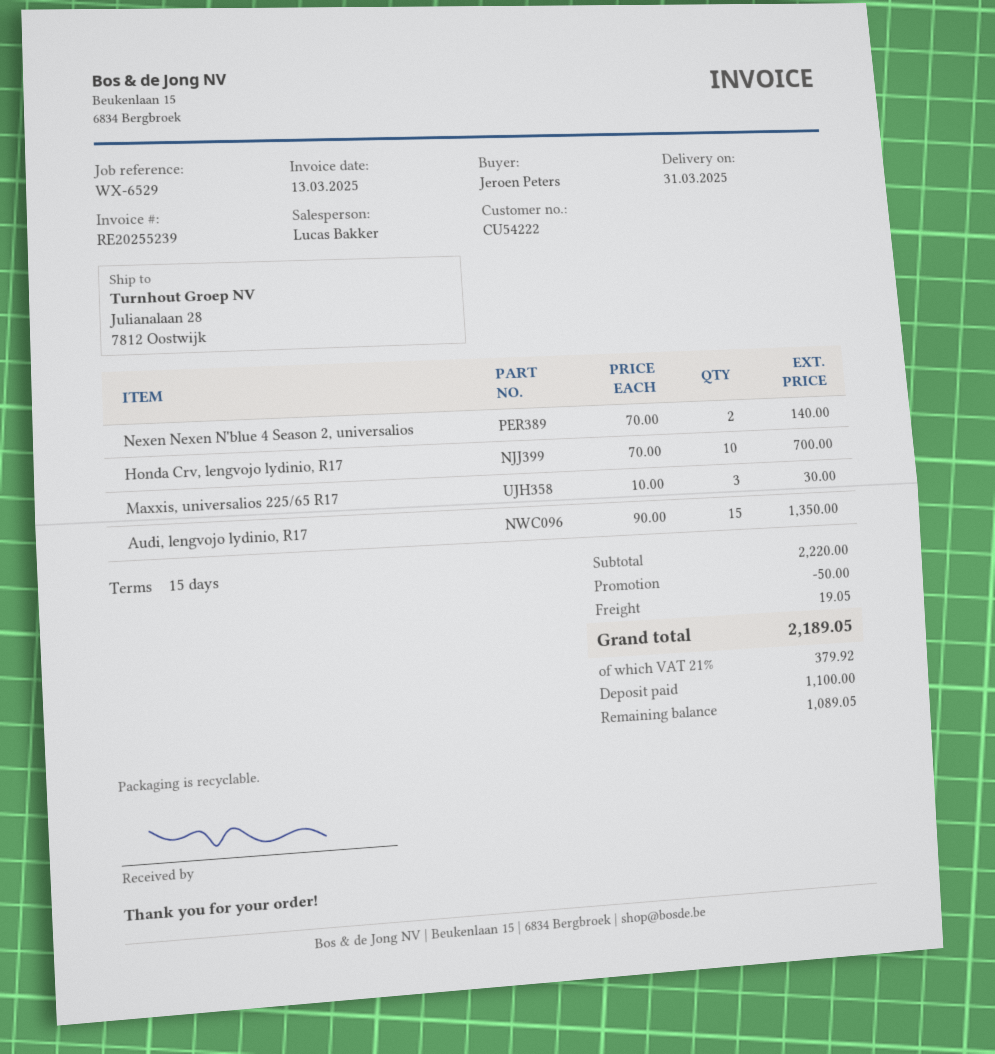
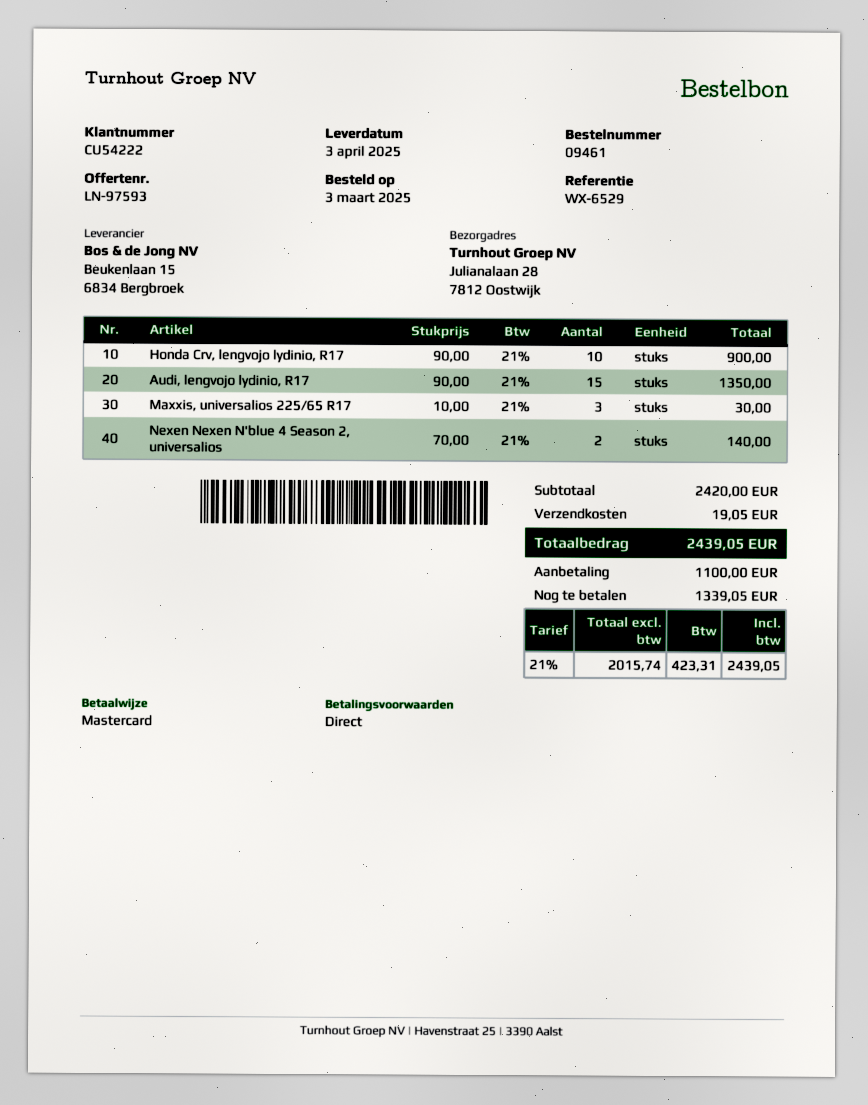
delivery date: 2025-03-31 -> 2025-04-03
payment terms: 15 days -> on receipt
Honda Crv, lengvojo lydinio, R17: 10 x 70.00 = 700.00 -> 10 x 90.00 = 900.00
subtotal: 2220.00 -> 2420.00
discount: 50.00 -> none
tax: 21% = 379.92 -> 21% = 423.31
total: 2189.05 -> 2439.05
balance: 1089.05 -> 1339.05

